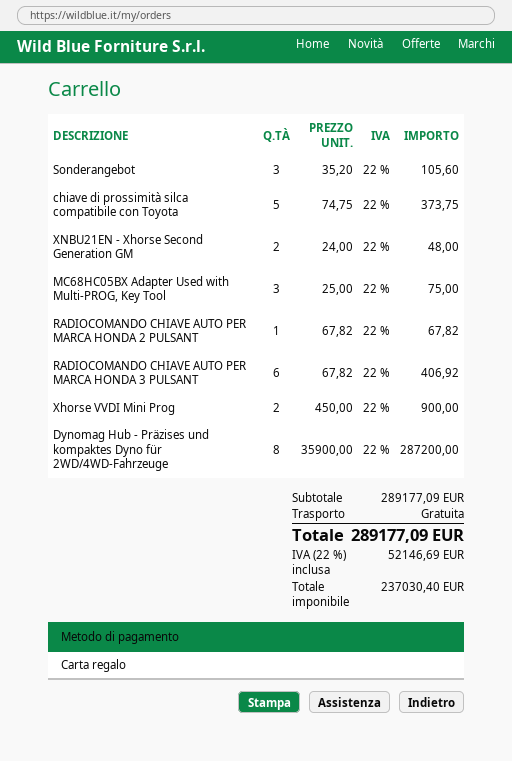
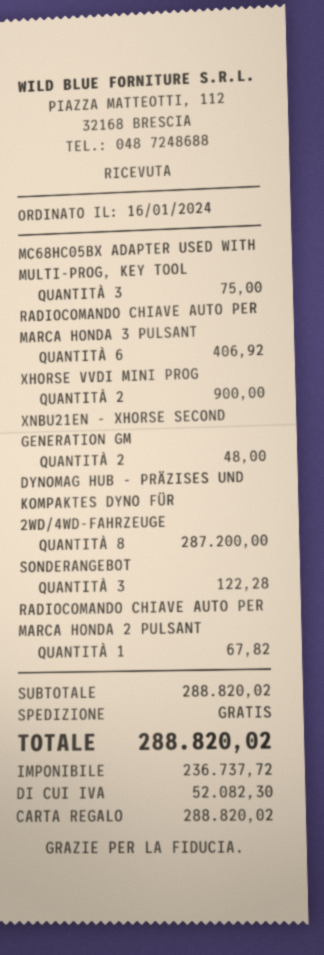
Sonderangebot: 3 for 105.60 -> 3 for 122.28
chiave di prossimità silca compatibile con Toyota: 5 for 373.75 -> none
subtotal: 289177.09 -> 288820.02
net: 237030.40 -> 236737.72
tax: 52146.69 -> 52082.30
total: 289177.09 -> 288820.02

